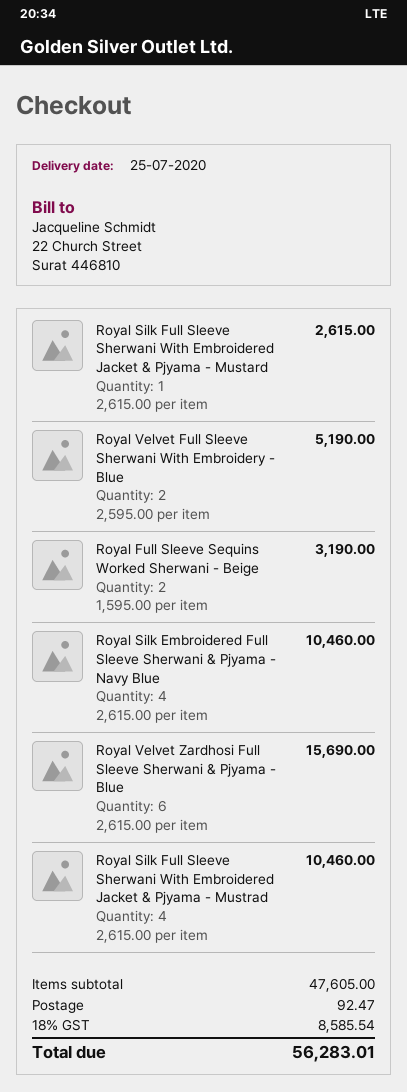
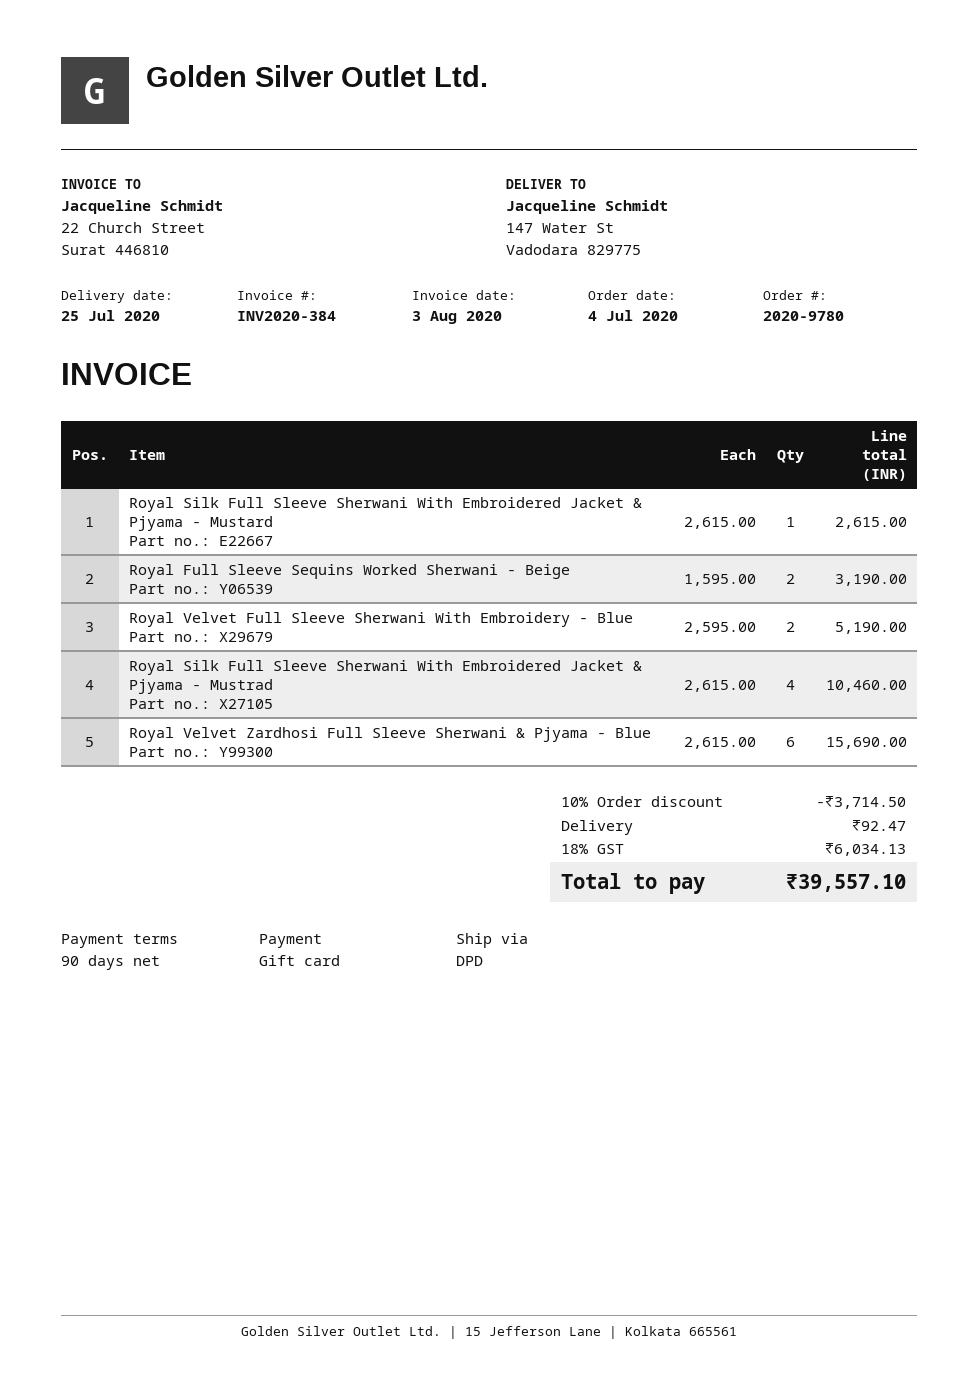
Royal Silk Embroidered Full Sleeve Sherwani & Pjyama - Navy Blue: 4 x 2615.00 = 10460.00 -> none
discount: none -> 10% = 3714.50
tax: 18% = 8585.54 -> 18% = 6034.13
total: 56283.01 -> 39557.10

